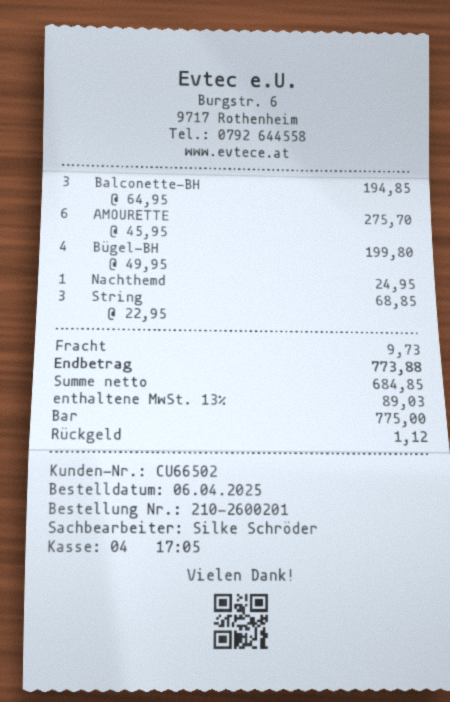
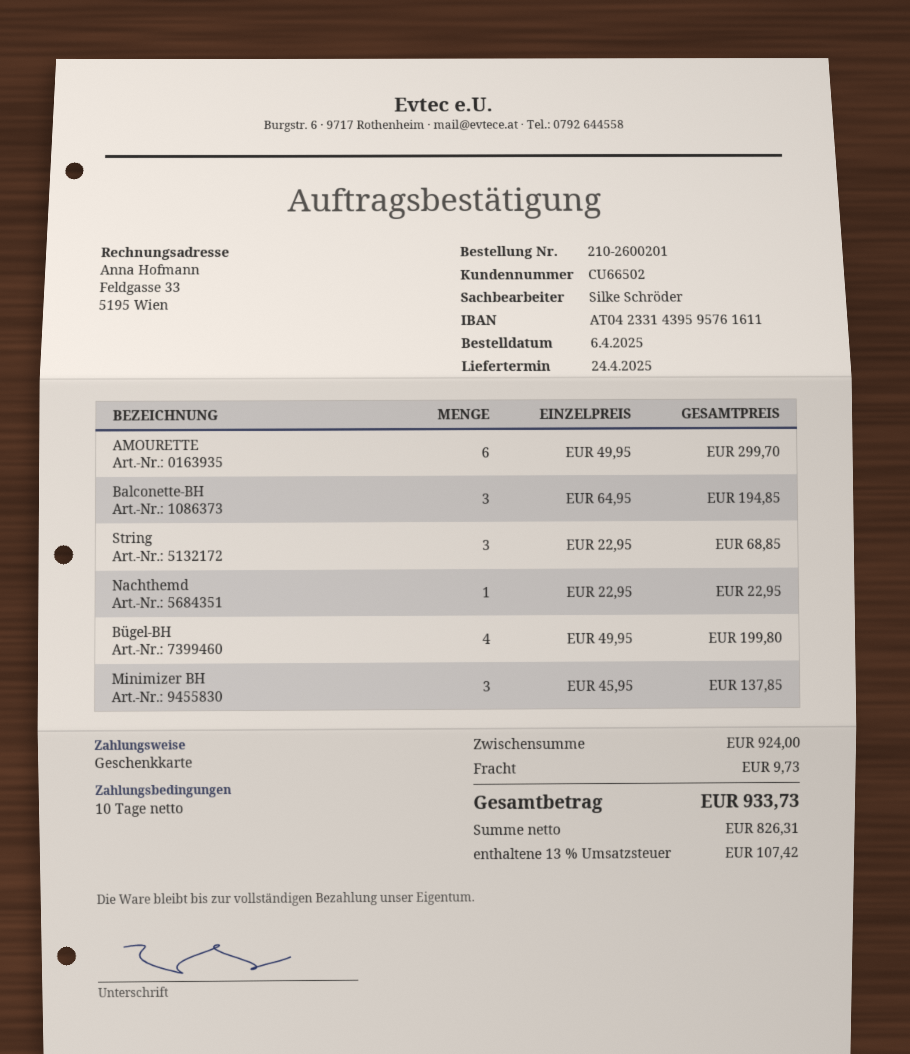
payment method: cash -> gift card
AMOURETTE: 6 x 45.95 = 275.70 -> 6 x 49.95 = 299.70
Nachthemd: 1 x 24.95 = 24.95 -> 1 x 22.95 = 22.95
Minimizer BH: none -> 3 x 45.95 = 137.85
net: 684.85 -> 826.31
tax: 13% = 89.03 -> 13% = 107.42
total: 773.88 -> 933.73

